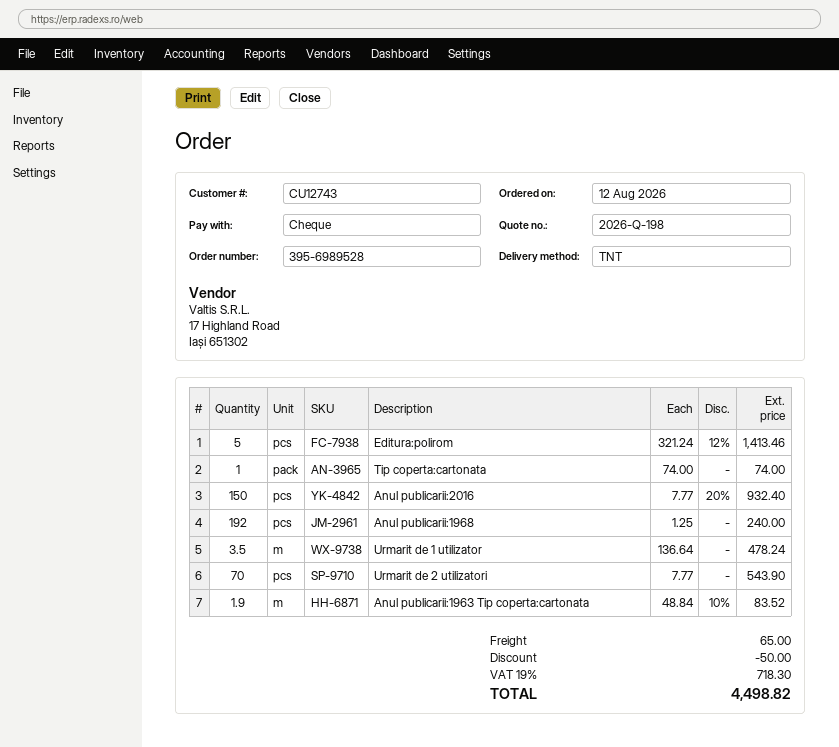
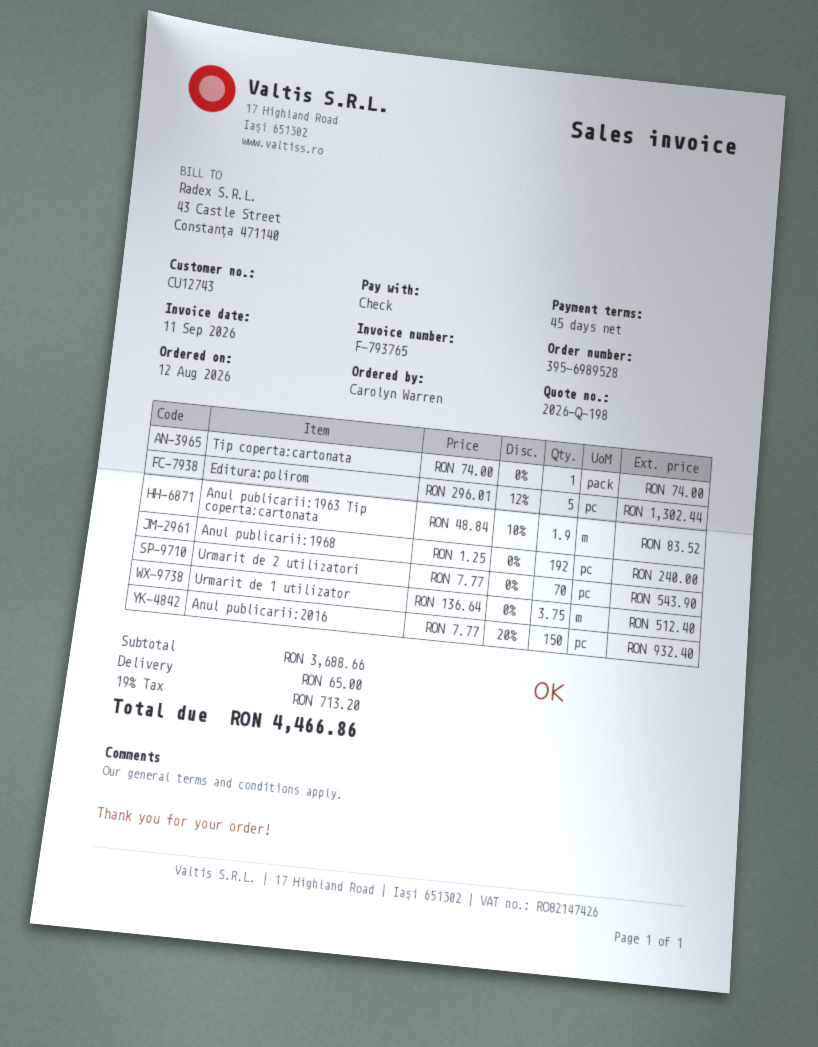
Editura:polirom: 5 x 321.24 - 12% = 1413.46 -> 5 x 296.01 - 12% = 1302.44
Urmarit de 1 utilizator: 3.5 x 136.64 = 478.24 -> 3.75 x 136.64 = 512.40
discount: 50.00 -> none
tax: 19% = 718.30 -> 19% = 713.20
total: 4498.82 -> 4466.86

